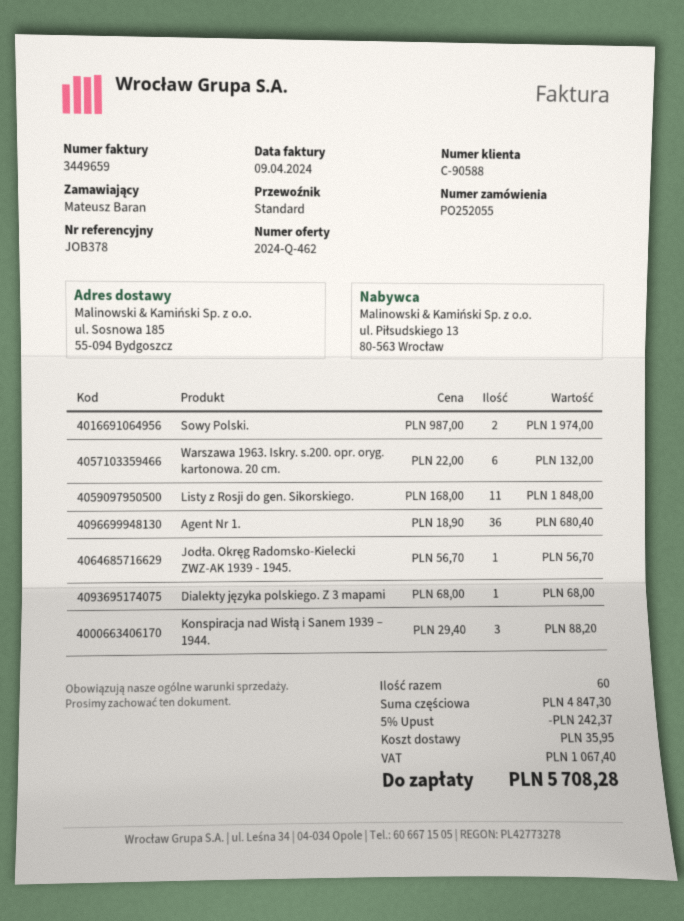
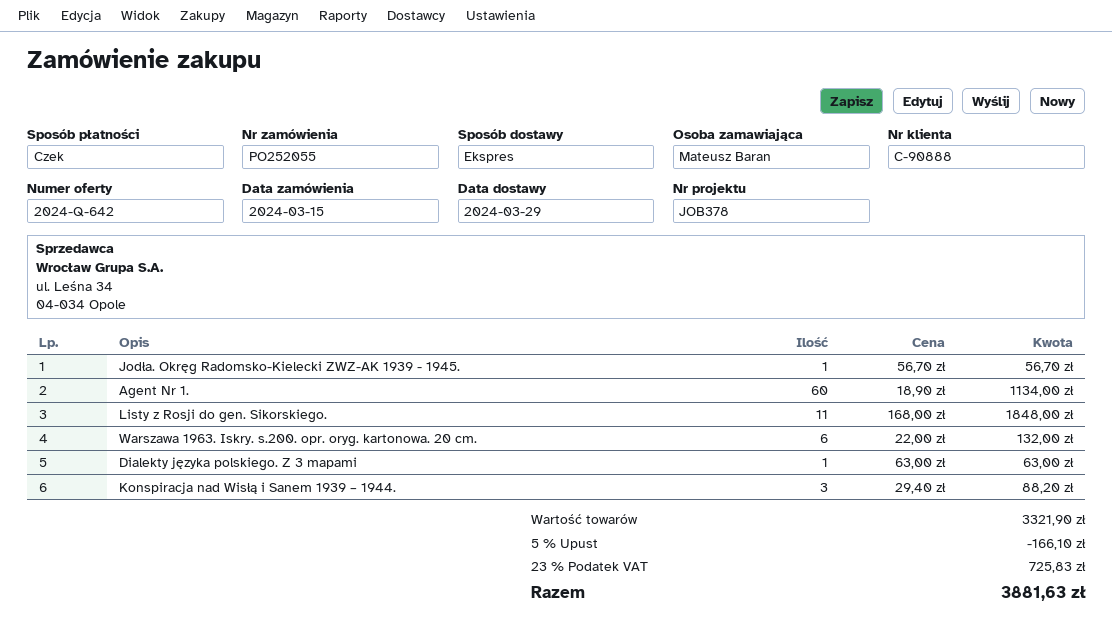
quote number: 2024-Q-462 -> 2024-Q-642
customer number: C-90588 -> C-90888
shipping method: standard -> express
Sowy Polski.: 2 x 987.00 = 1974.00 -> none
Agent Nr 1.: 36 x 18.90 = 680.40 -> 60 x 18.90 = 1134.00
Dialekty języka polskiego. Z 3 mapami: 1 x 68.00 = 68.00 -> 1 x 63.00 = 63.00
subtotal: 4847.30 -> 3321.90
discount: 5% = 242.37 -> 5% = 166.10
shipping: 35.95 -> none
tax: 1067.40 -> 725.83
total: 5708.28 -> 3881.63

